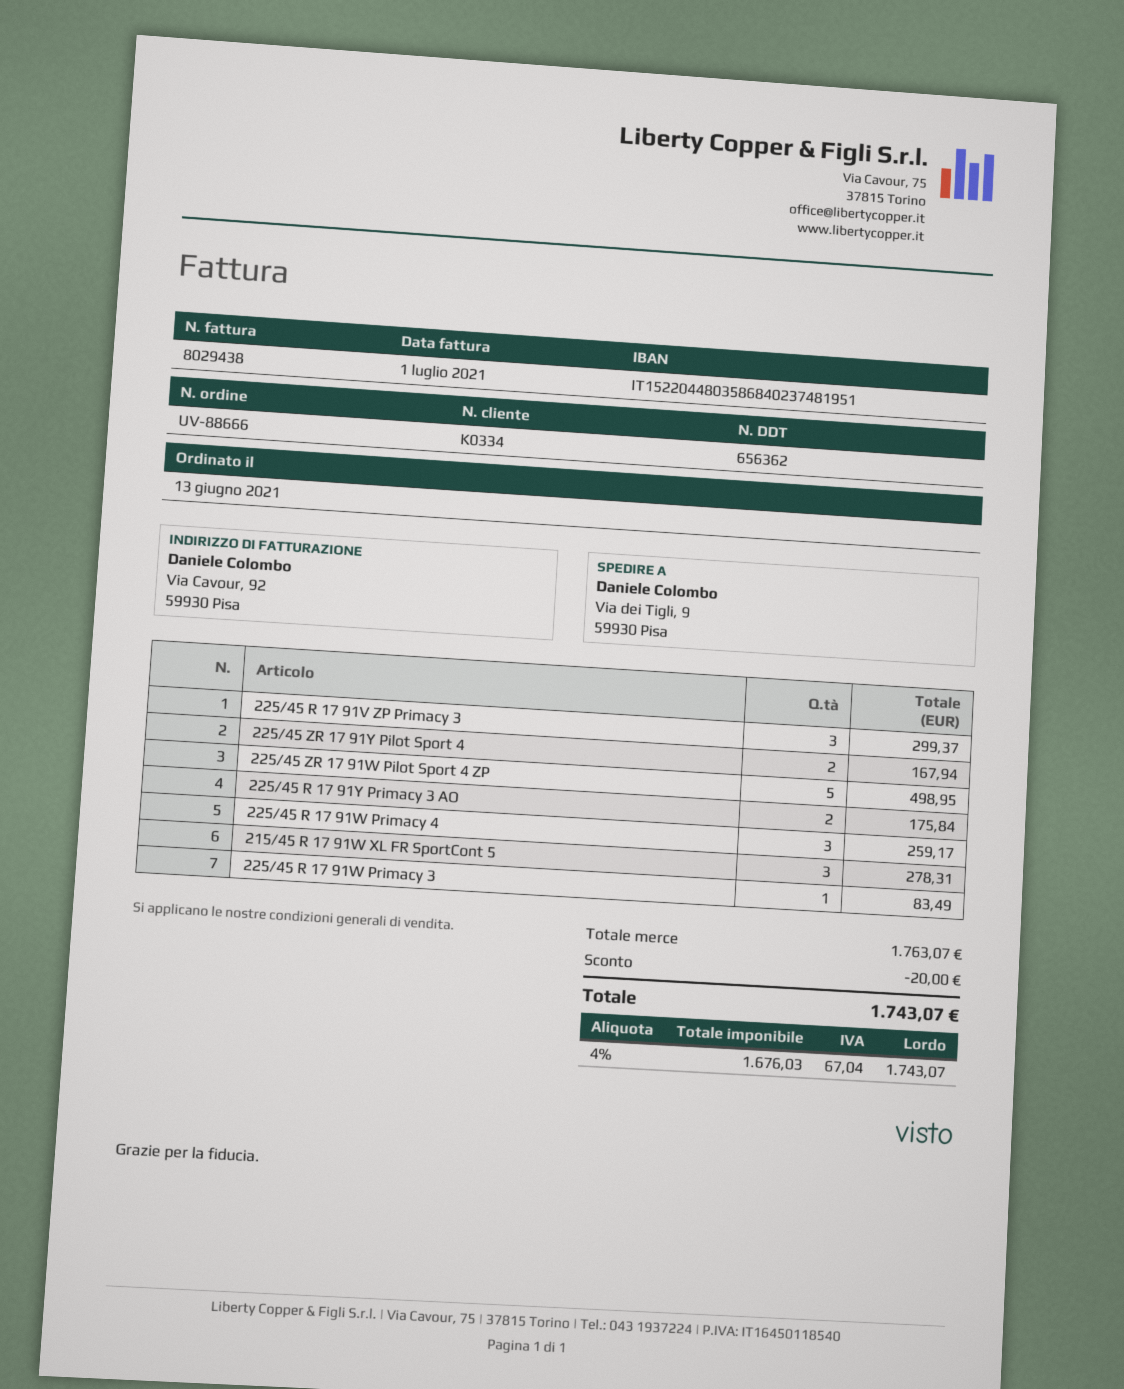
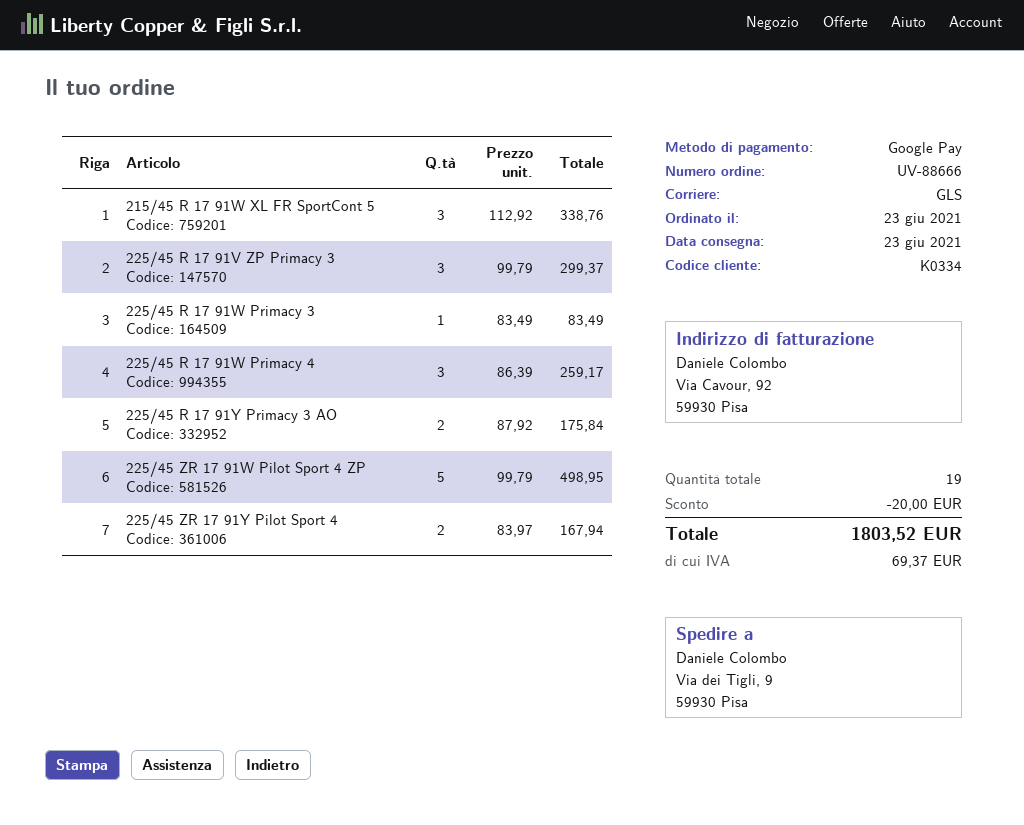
order date: 2021-06-13 -> 2021-06-23
215/45 R 17 91W XL FR SportCont 5: 3 for 278.31 -> 3 for 338.76
tax: 67.04 -> 69.37
total: 1743.07 -> 1803.52

